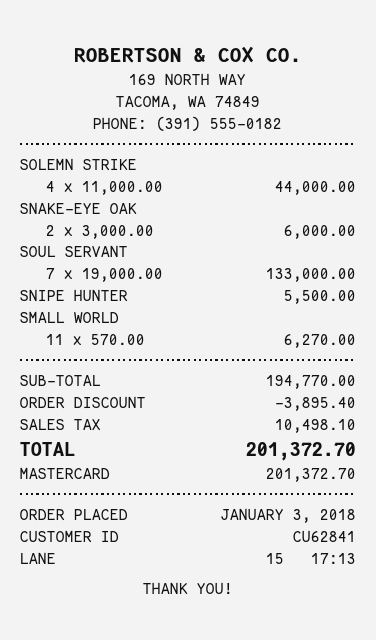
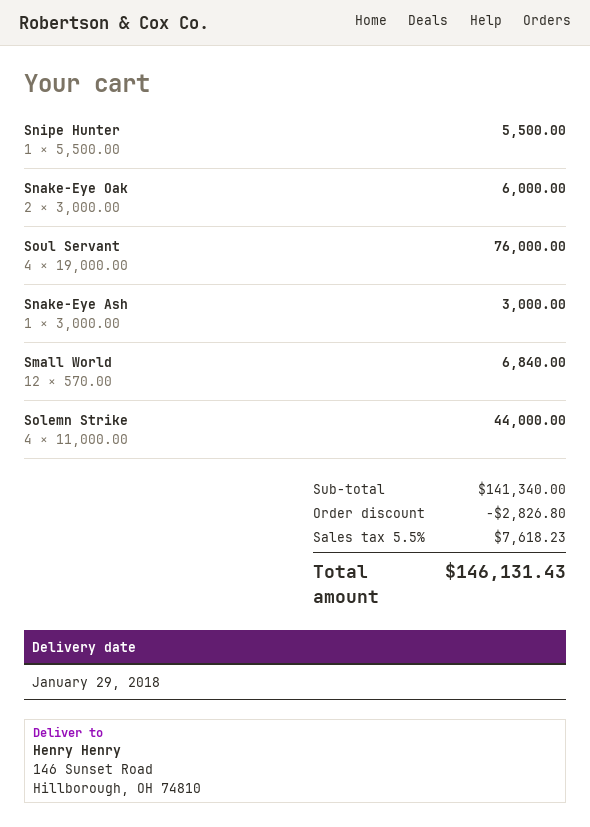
SOUL SERVANT: 7 x 19000.00 = 133000.00 -> 4 x 19000.00 = 76000.00
SMALL WORLD: 11 x 570.00 = 6270.00 -> 12 x 570.00 = 6840.00
Snake-Eye Ash: none -> 1 x 3000.00 = 3000.00
subtotal: 194770.00 -> 141340.00
discount: 3895.40 -> 2826.80
tax: 10498.10 -> 7618.23
total: 201372.70 -> 146131.43

